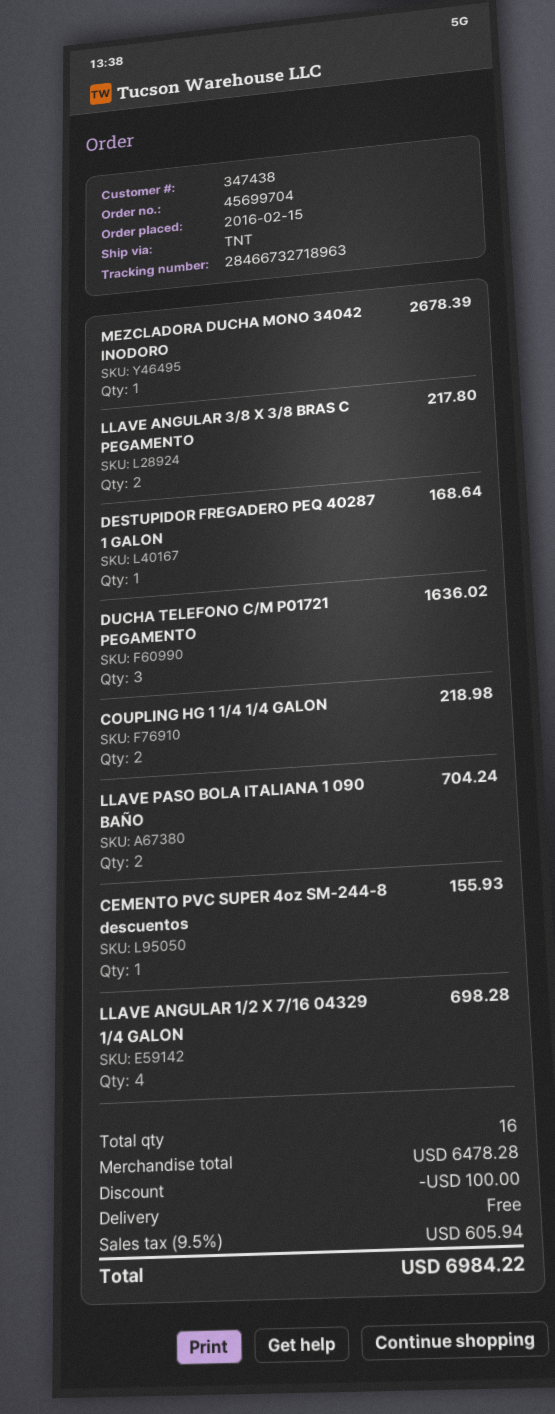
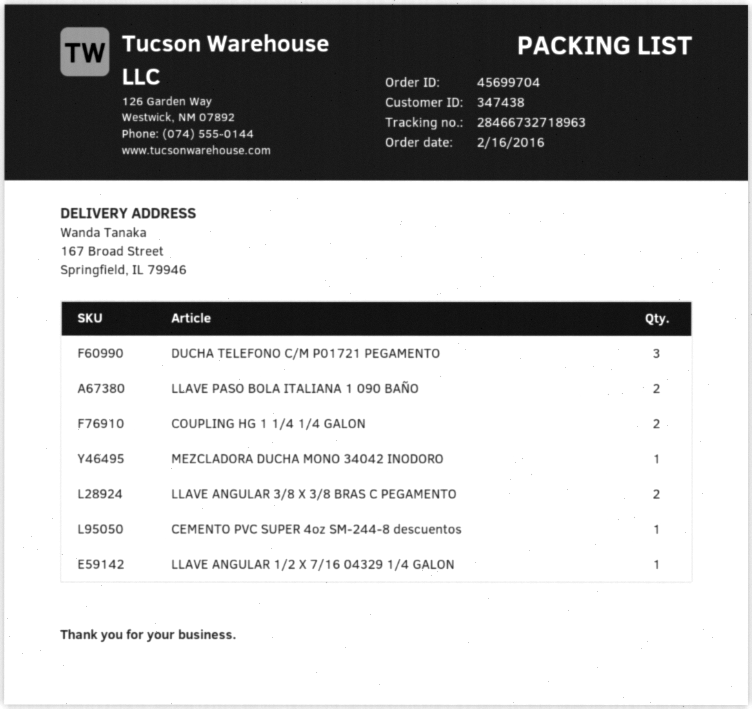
order date: 2016-02-15 -> 2016-02-16
DESTUPIDOR FREGADERO PEQ 40287 1 GALON: 1 -> none
LLAVE ANGULAR 1/2 X 7/16 04329 1/4 GALON: 4 -> 1

